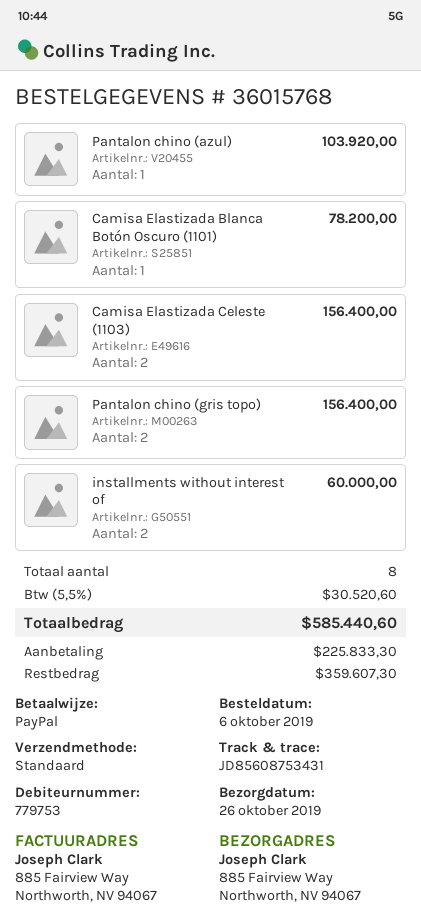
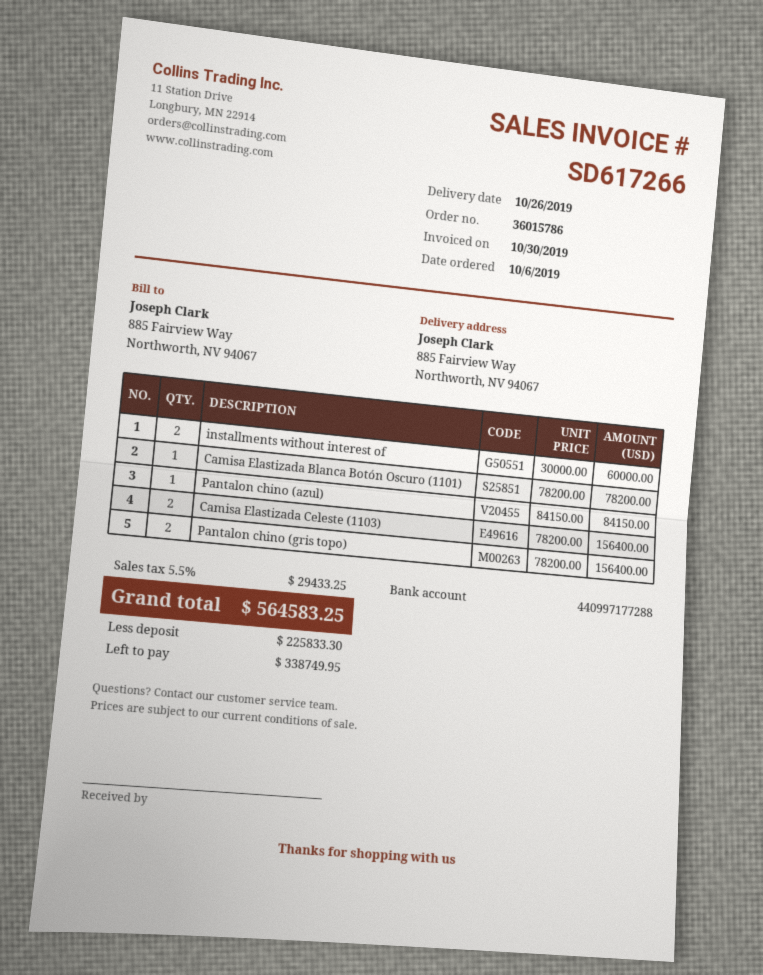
order number: 36015768 -> 36015786
Pantalon chino (azul): 1 for 103920.00 -> 1 for 84150.00
tax: 5.5% = 30520.60 -> 5.5% = 29433.25
total: 585440.60 -> 564583.25
balance: 359607.30 -> 338749.95

